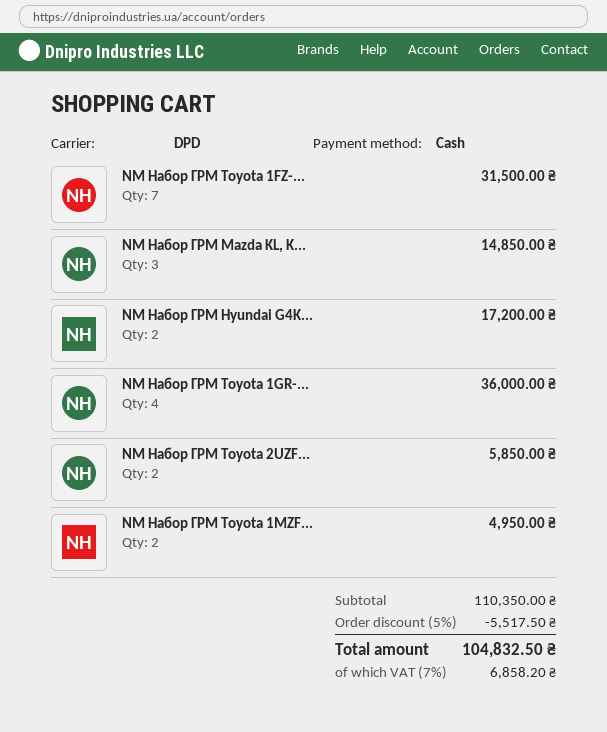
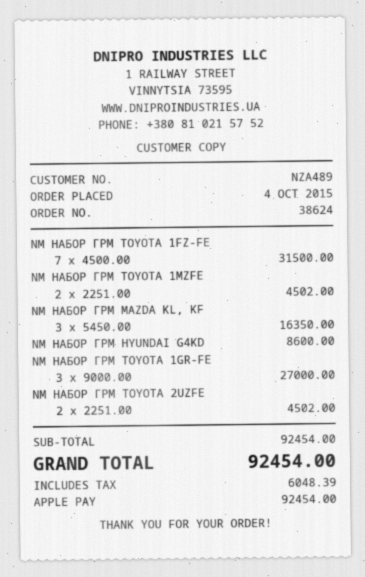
payment method: cash -> Apple Pay
NM Набор ГРМ Mazda KL, K...: 3 for 14850.00 -> 3 for 16350.00
NM Набор ГРМ Hyundai G4K...: 2 for 17200.00 -> 1 for 8600.00
NM Набор ГРМ Toyota 1GR-...: 4 for 36000.00 -> 3 for 27000.00
NM Набор ГРМ Toyota 2UZF...: 2 for 5850.00 -> 2 for 4502.00
NM Набор ГРМ Toyota 1MZF...: 2 for 4950.00 -> 2 for 4502.00
subtotal: 110350.00 -> 92454.00
discount: 5% = 5517.50 -> none
tax: 6858.20 -> 6048.39
total: 104832.50 -> 92454.00

